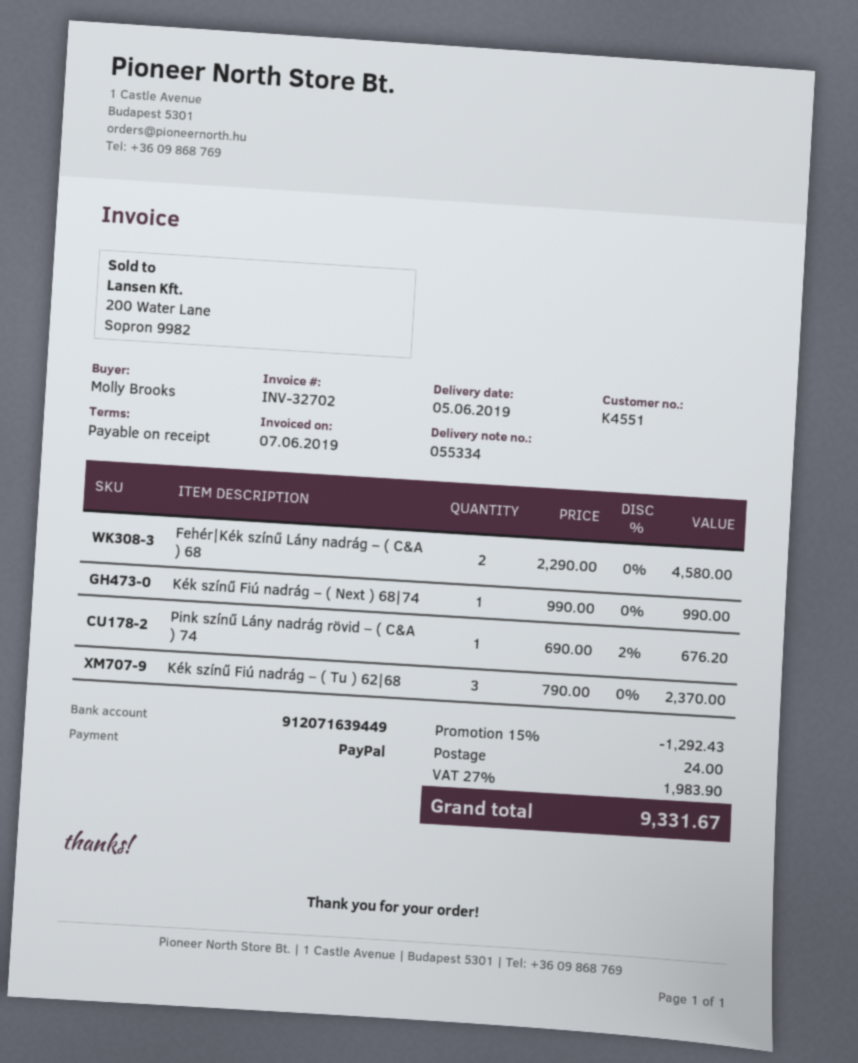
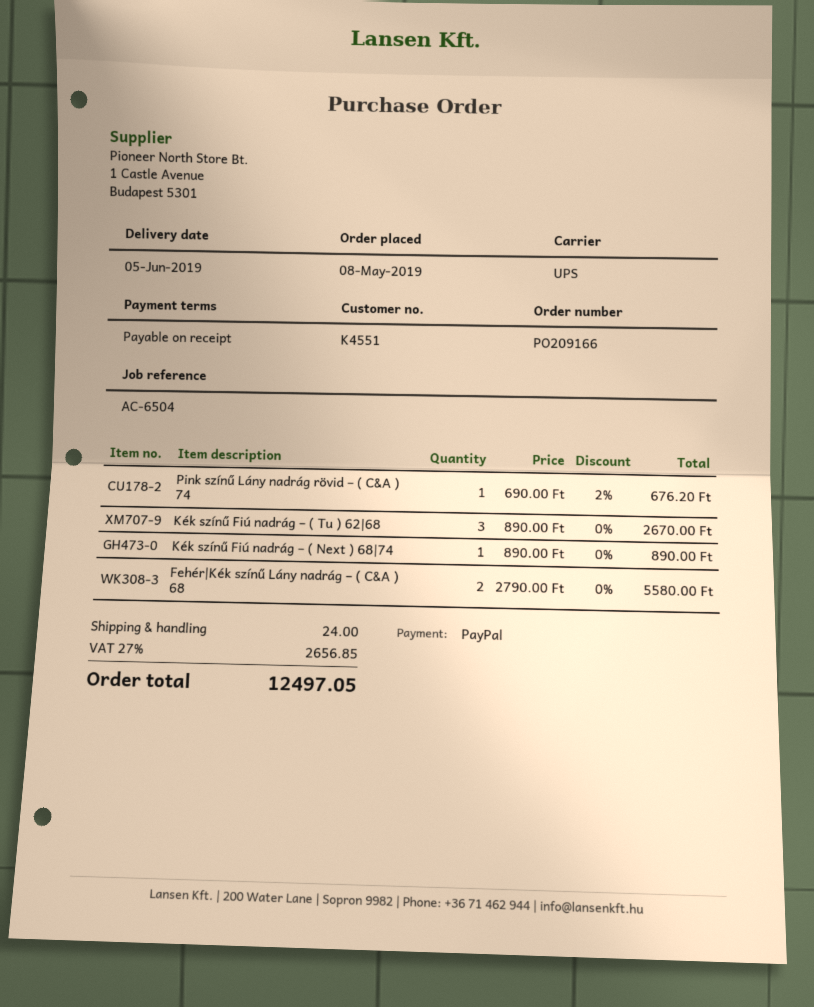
Fehér|Kék színű Lány nadrág – ( C&A ) 68: 2 x 2290.00 = 4580.00 -> 2 x 2790.00 = 5580.00
Kék színű Fiú nadrág – ( Next ) 68|74: 1 x 990.00 = 990.00 -> 1 x 890.00 = 890.00
Kék színű Fiú nadrág – ( Tu ) 62|68: 3 x 790.00 = 2370.00 -> 3 x 890.00 = 2670.00
discount: 15% = 1292.43 -> none
tax: 27% = 1983.90 -> 27% = 2656.85
total: 9331.67 -> 12497.05

